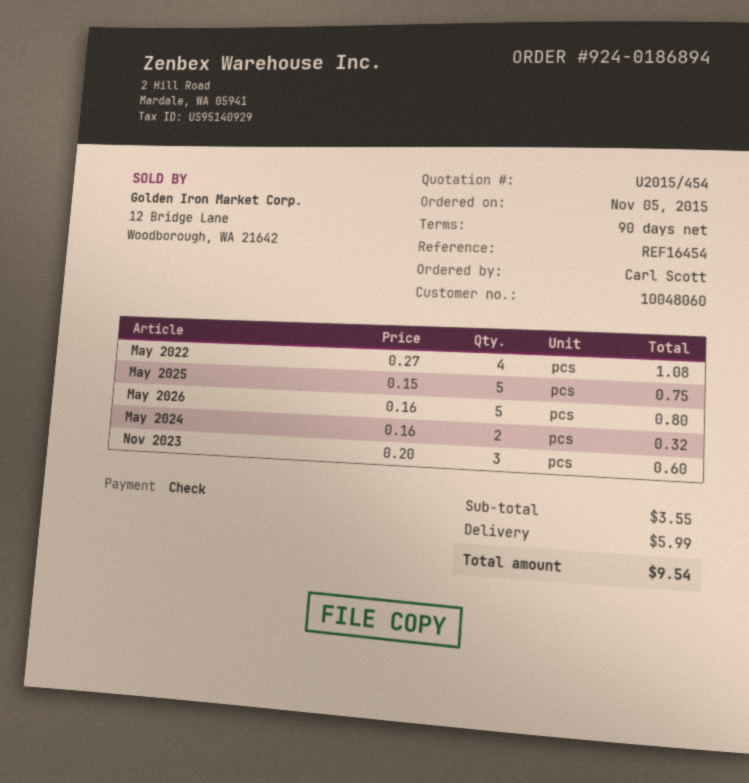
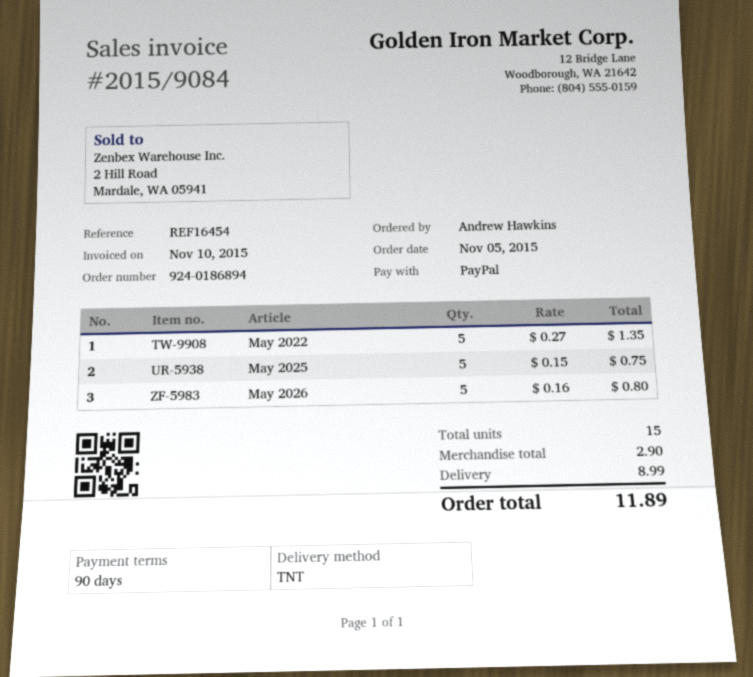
ordered by: Carl Scott -> Andrew Hawkins
payment method: cheque -> PayPal
May 2022: 4 x 0.27 = 1.08 -> 5 x 0.27 = 1.35
May 2024: 2 x 0.16 = 0.32 -> none
Nov 2023: 3 x 0.20 = 0.60 -> none
subtotal: 3.55 -> 2.90
shipping: 5.99 -> 8.99
total: 9.54 -> 11.89

